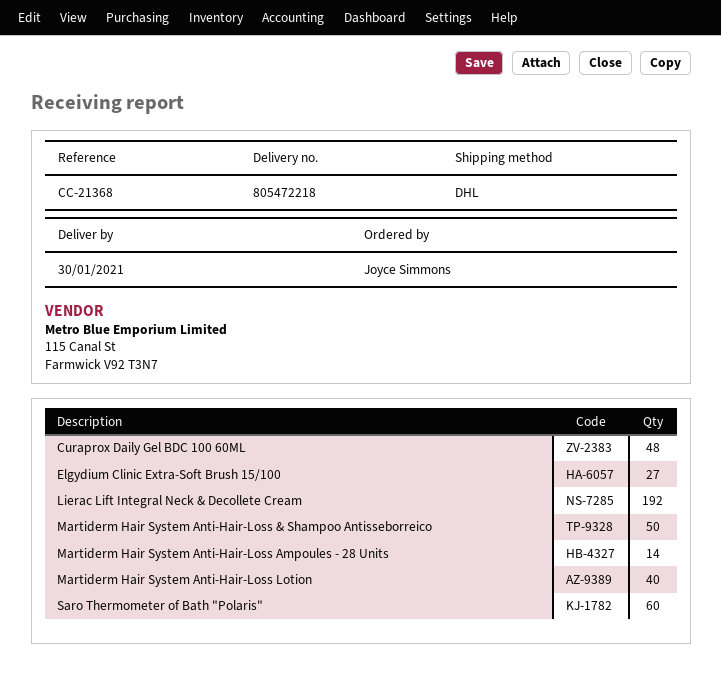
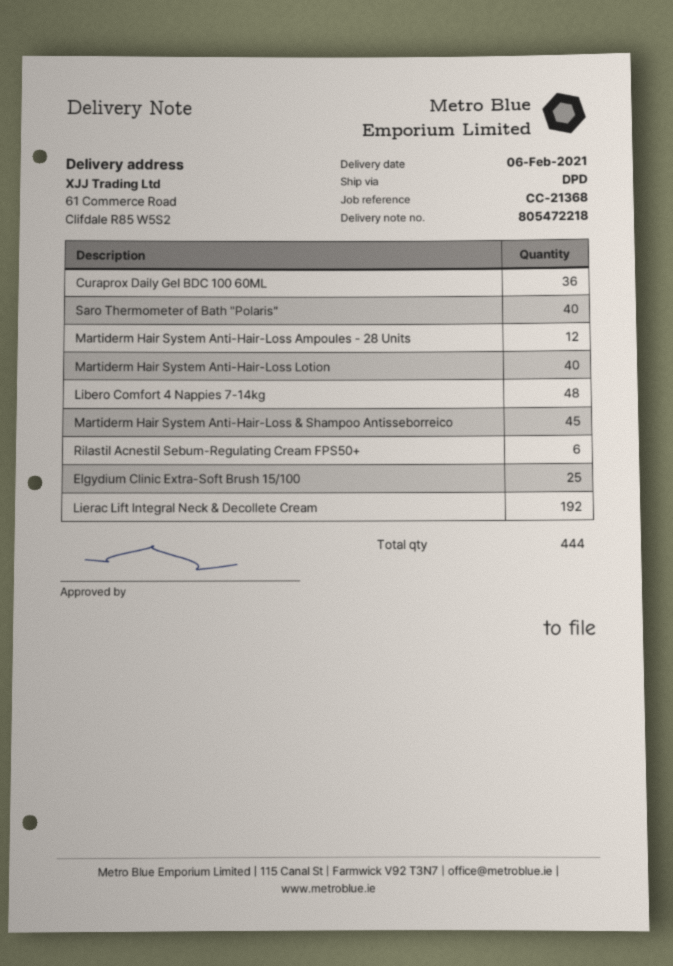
delivery date: 2021-01-30 -> 2021-02-06
shipping method: DHL -> DPD
Curaprox Daily Gel BDC 100 60ML: 48 -> 36
Elgydium Clinic Extra-Soft Brush 15/100: 27 -> 25
Martiderm Hair System Anti-Hair-Loss & Shampoo Antisseborreico: 50 -> 45
Martiderm Hair System Anti-Hair-Loss Ampoules - 28 Units: 14 -> 12
Saro Thermometer of Bath "Polaris": 60 -> 40
Libero Comfort 4 Nappies 7-14kg: none -> 48
Rilastil Acnestil Sebum-Regulating Cream FPS50+: none -> 6

